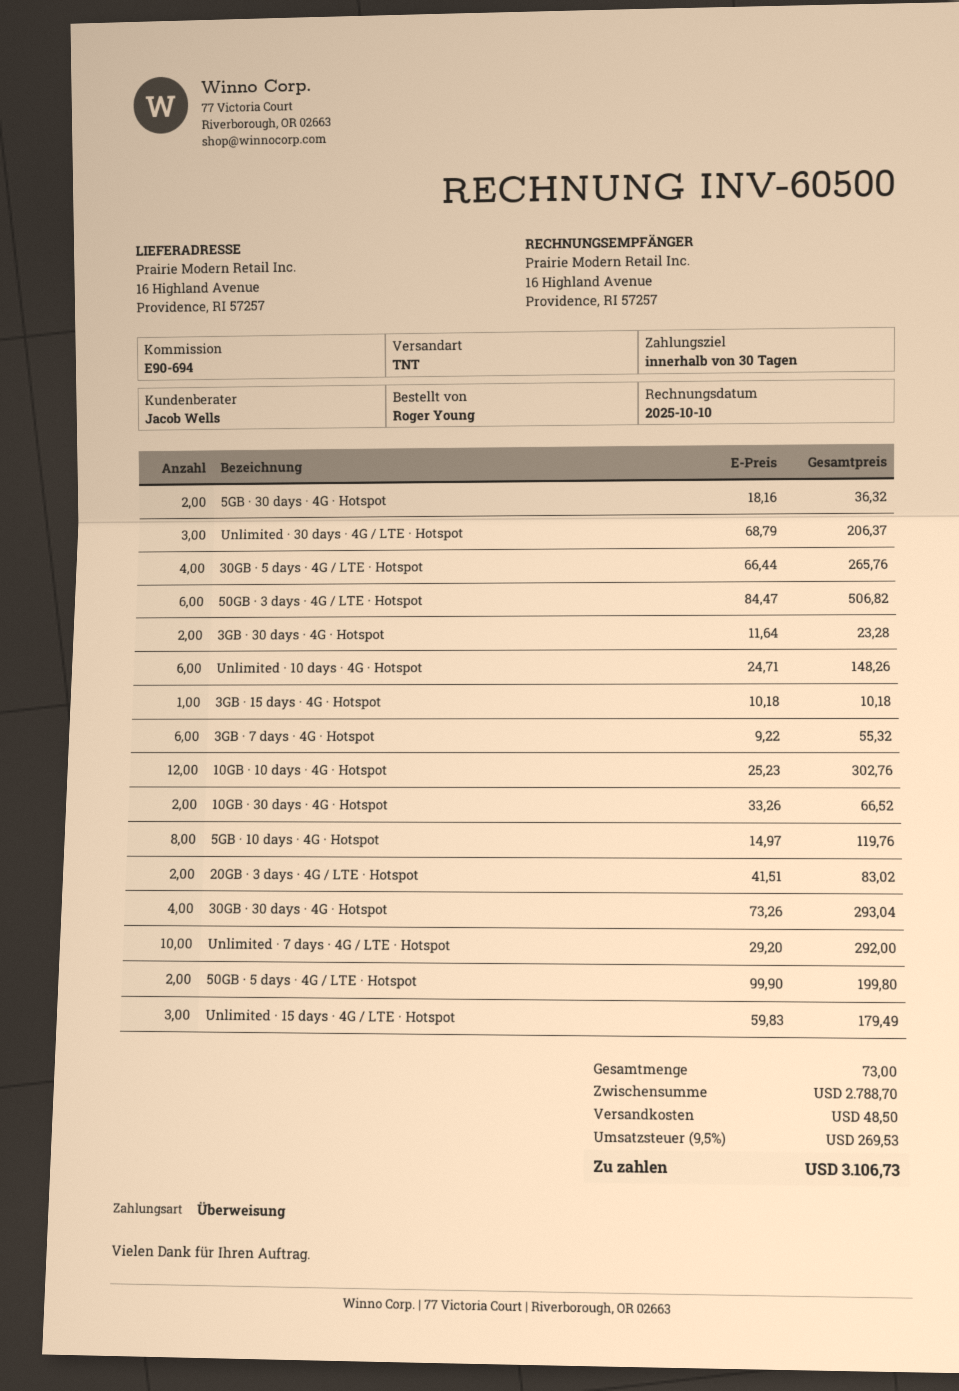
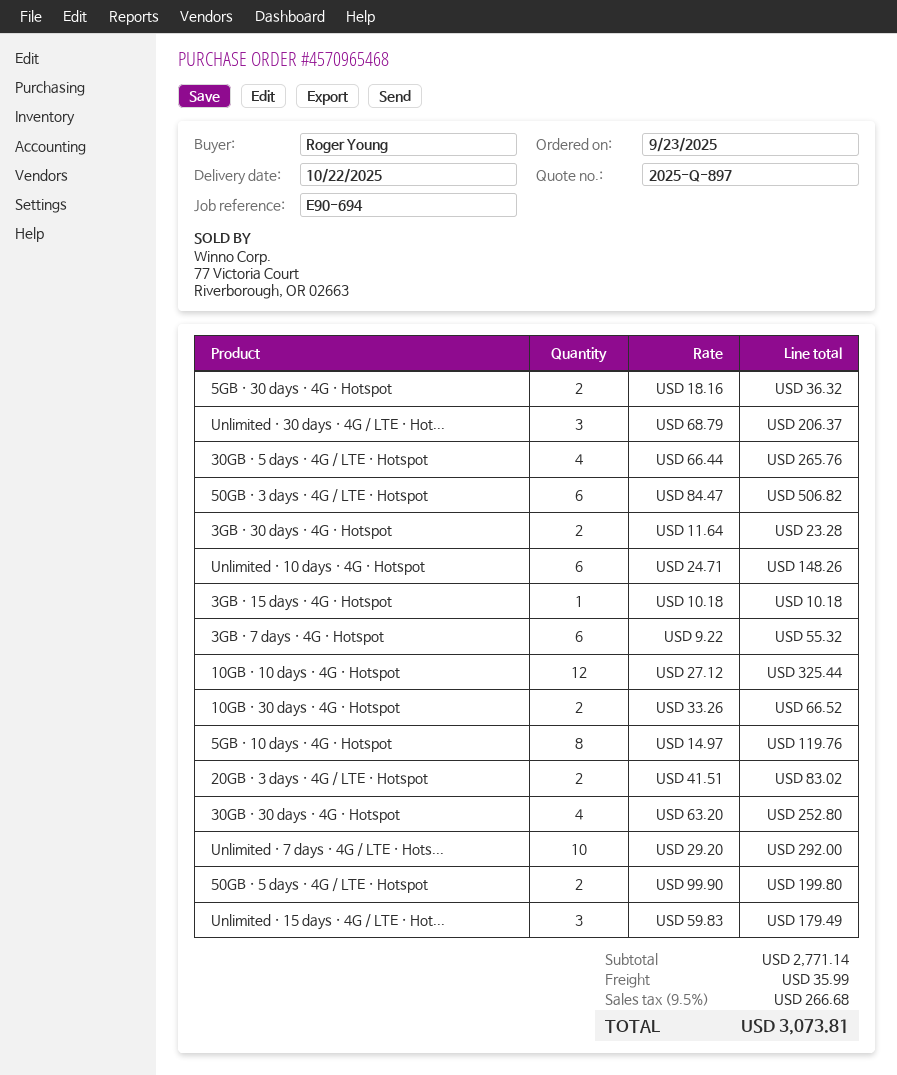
10GB · 10 days · 4G · Hotspot: 12 x 25.23 = 302.76 -> 12 x 27.12 = 325.44
30GB · 30 days · 4G · Hotspot: 4 x 73.26 = 293.04 -> 4 x 63.20 = 252.80
subtotal: 2788.70 -> 2771.14
shipping: 48.50 -> 35.99
tax: 9.5% = 269.53 -> 9.5% = 266.68
total: 3106.73 -> 3073.81

